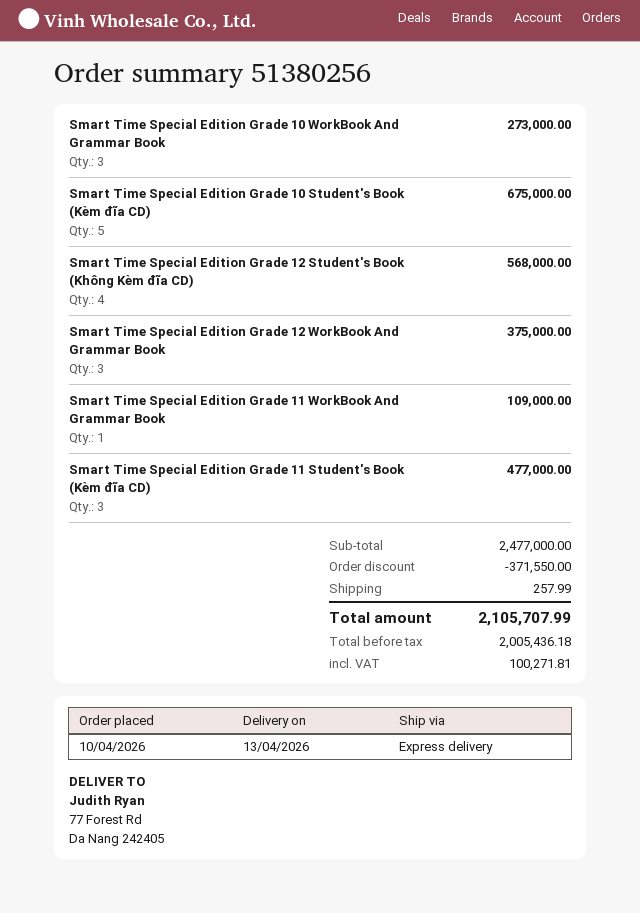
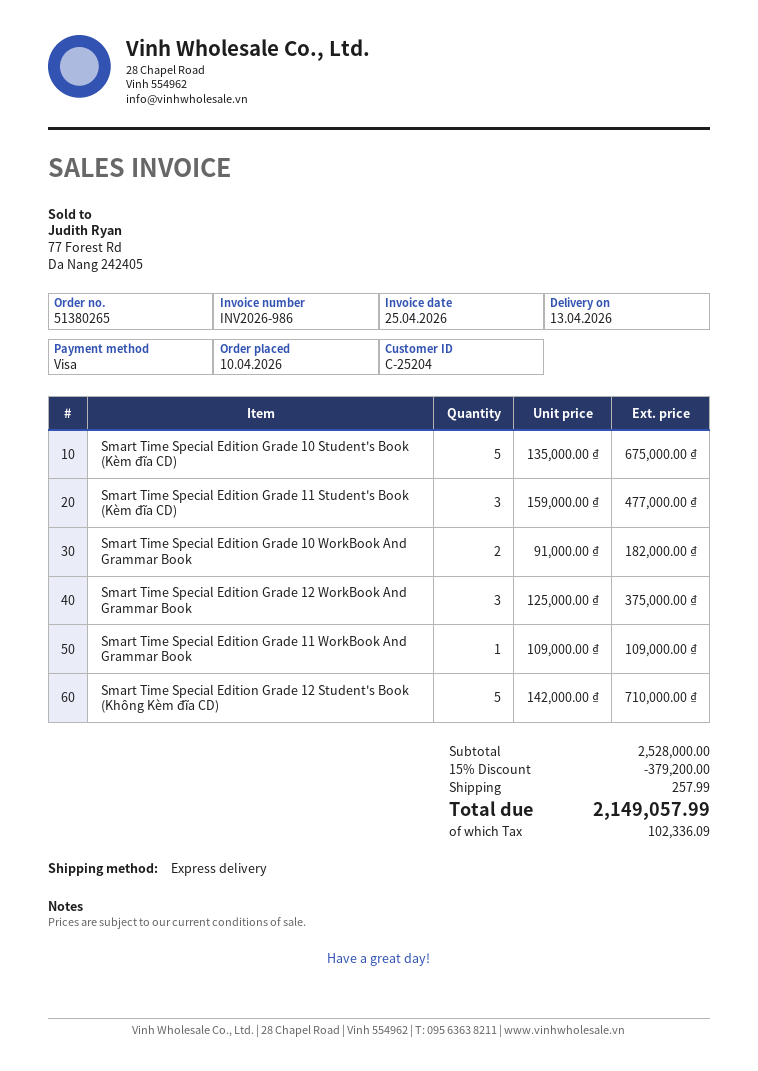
order number: 51380256 -> 51380265
Smart Time Special Edition Grade 10 WorkBook And Grammar Book: 3 for 273000.00 -> 2 for 182000.00
Smart Time Special Edition Grade 12 Student's Book (Không Kèm đĩa CD): 4 for 568000.00 -> 5 for 710000.00
subtotal: 2477000.00 -> 2528000.00
discount: 371550.00 -> 379200.00
tax: 100271.81 -> 102336.09
total: 2105707.99 -> 2149057.99

